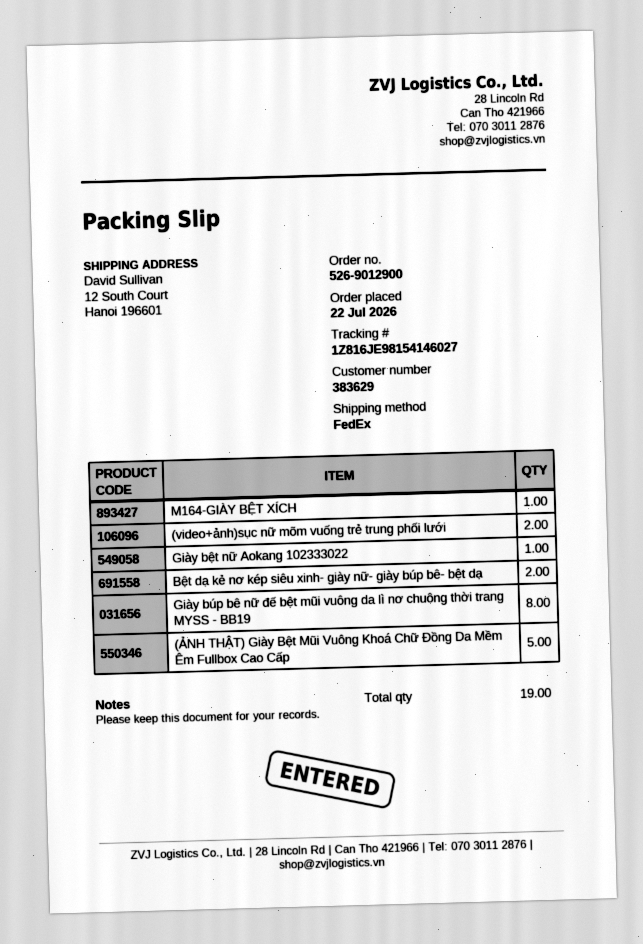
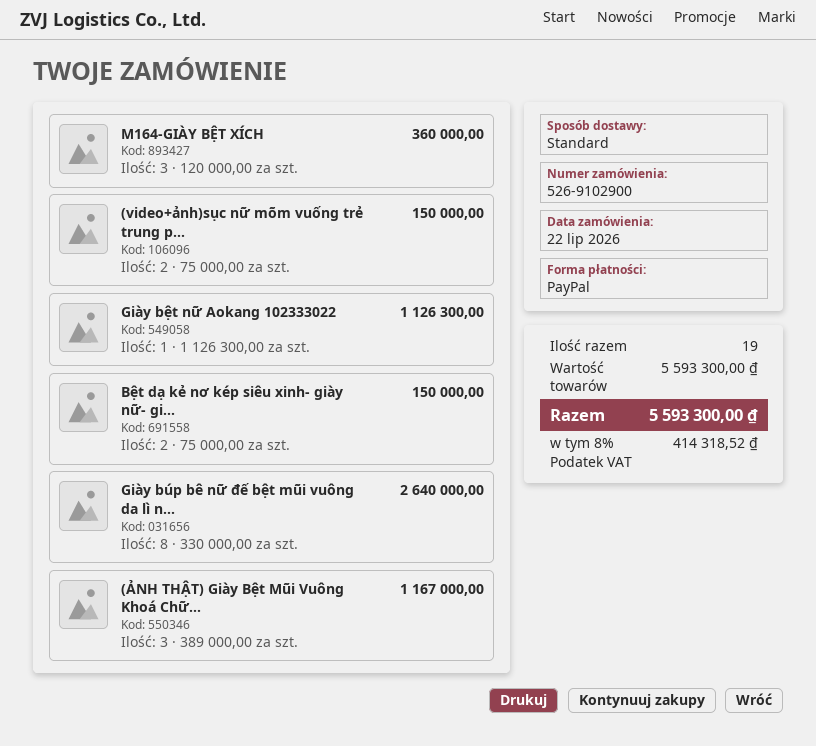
order number: 526-9012900 -> 526-9102900
shipping method: FedEx -> standard
M164-GIÀY BỆT XÍCH: 1 -> 3
(ẢNH THẬT) Giày Bệt Mũi Vuông Khoá Chữ Đồng Da Mềm Êm Fullbox Cao Cấp: 5 -> 3

